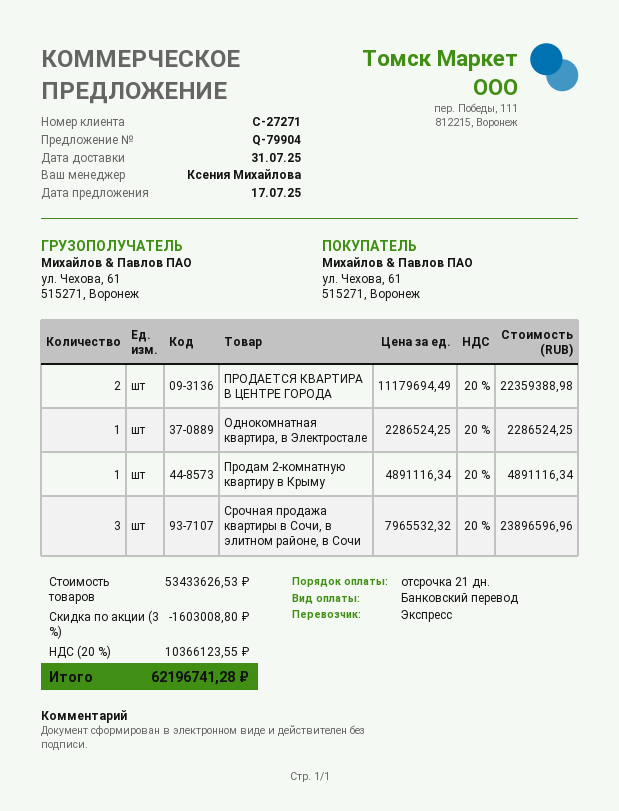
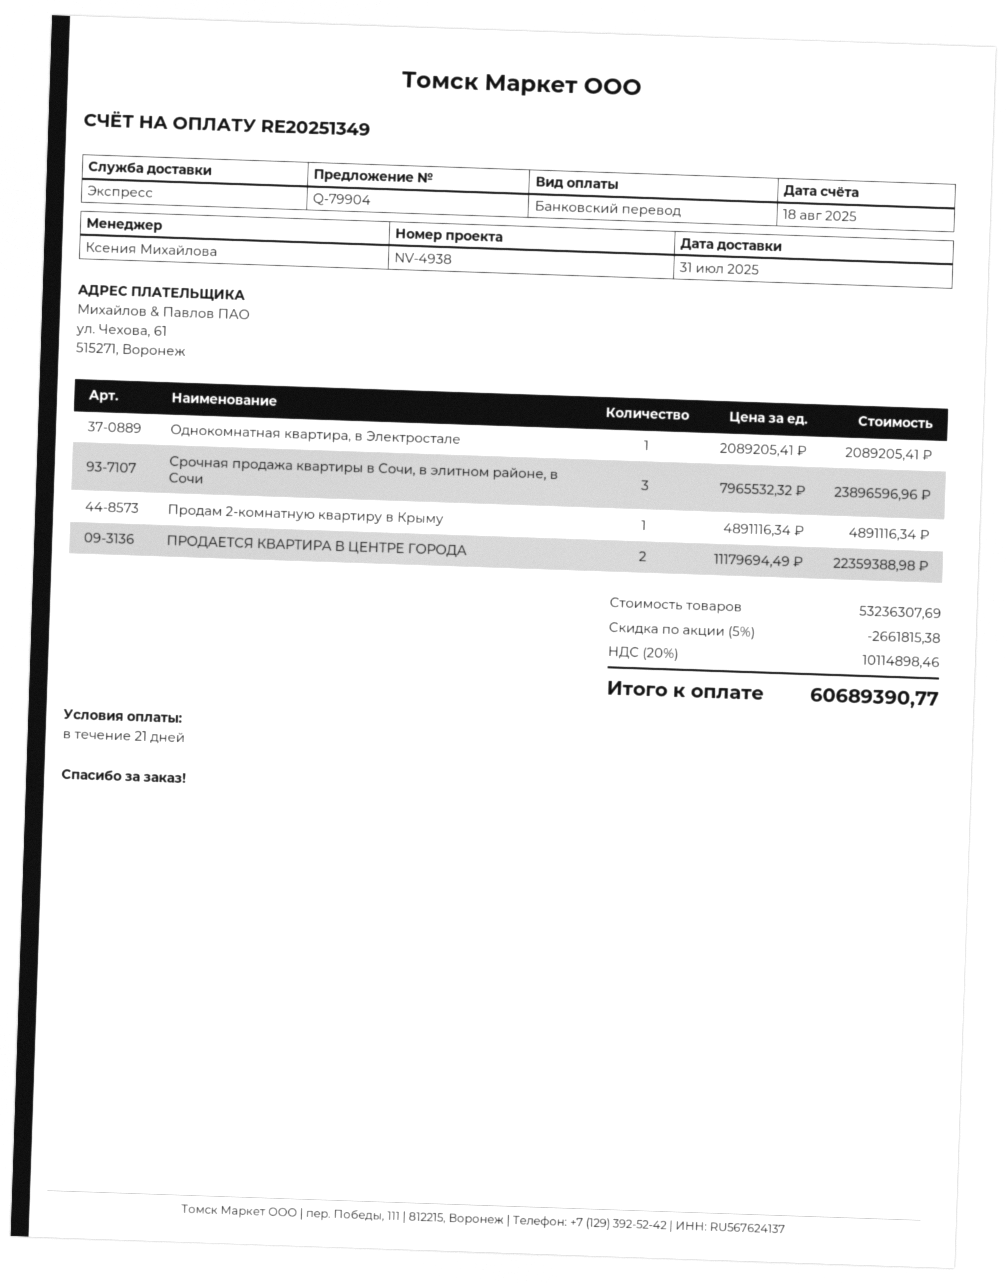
Однокомнатная квартира, в Электростале: 1 x 2286524.25 = 2286524.25 -> 1 x 2089205.41 = 2089205.41
subtotal: 53433626.53 -> 53236307.69
discount: 3% = 1603008.80 -> 5% = 2661815.38
tax: 20% = 10366123.55 -> 20% = 10114898.46
total: 62196741.28 -> 60689390.77

